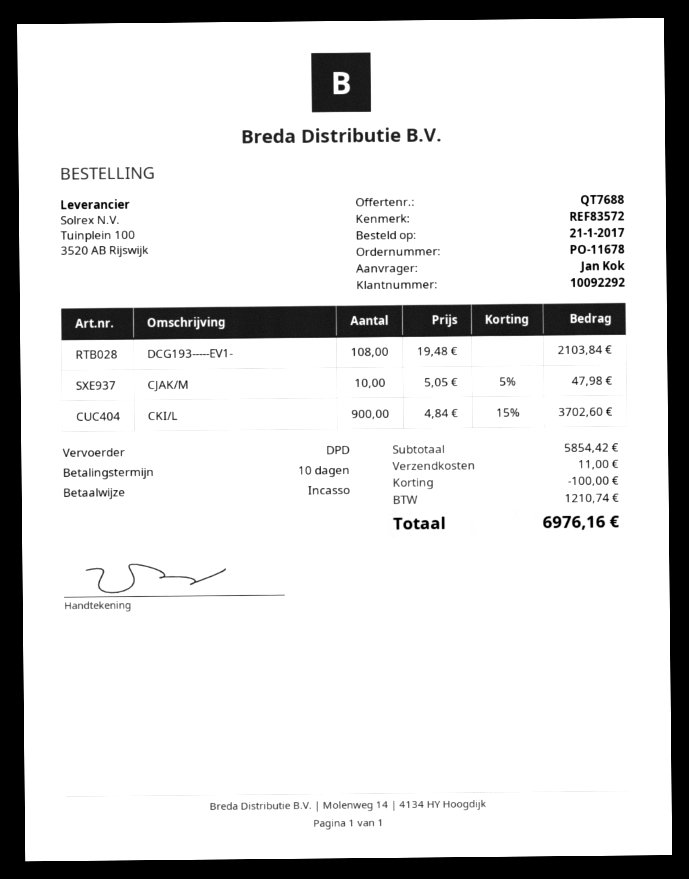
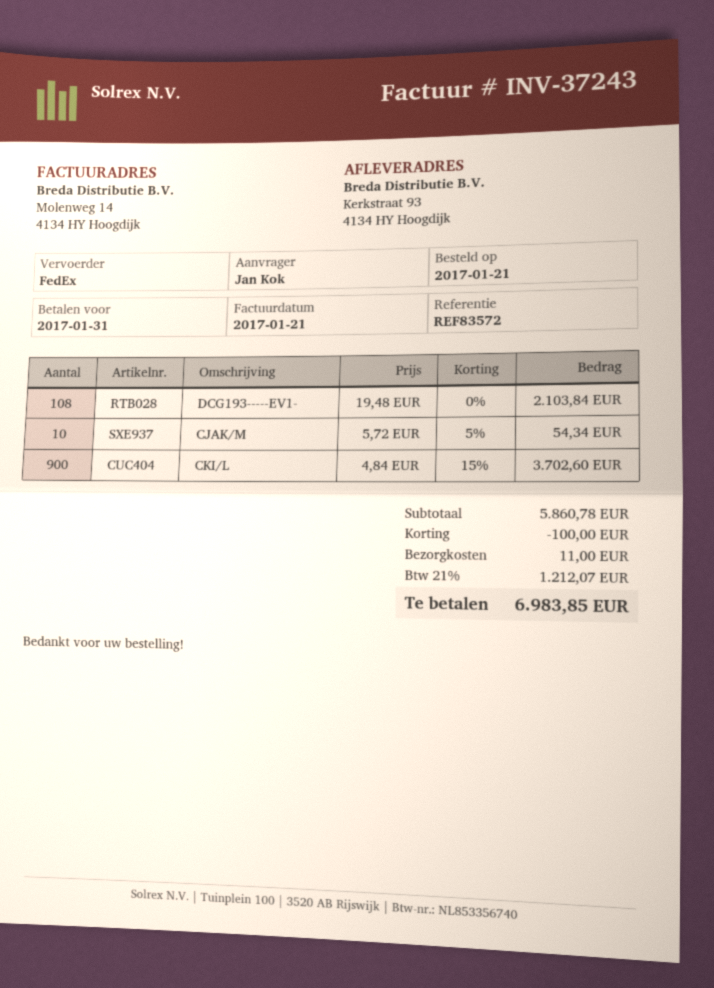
shipping method: DPD -> FedEx
CJAK/M: 10 x 5.05 - 5% = 47.98 -> 10 x 5.72 - 5% = 54.34
subtotal: 5854.42 -> 5860.78
tax: 1210.74 -> 1212.07
total: 6976.16 -> 6983.85

